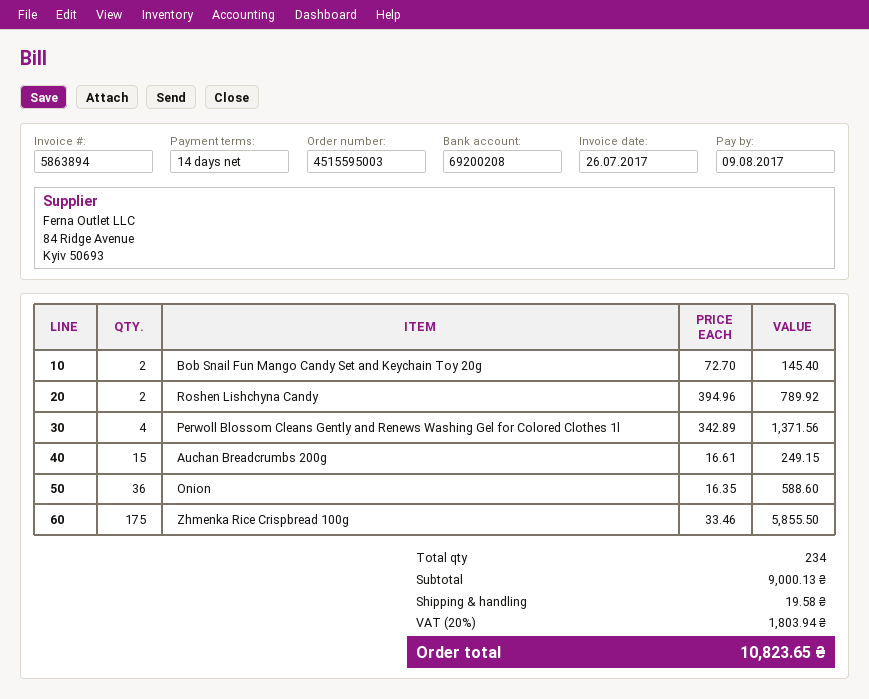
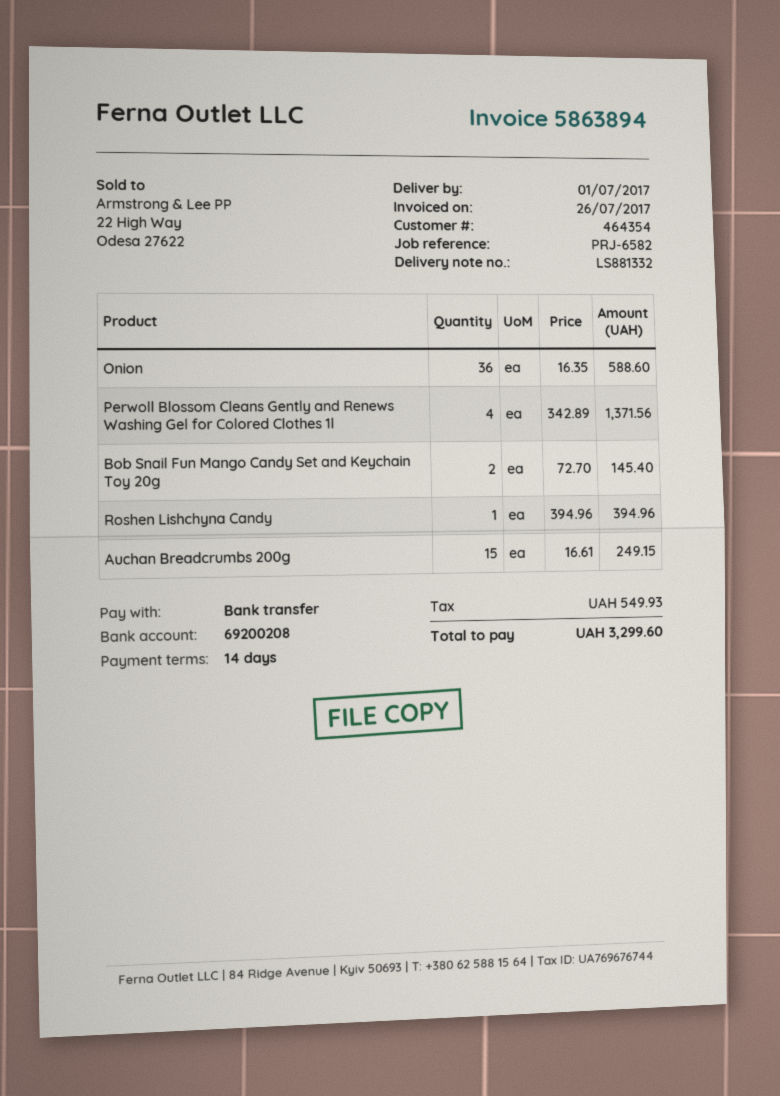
Roshen Lishchyna Candy: 2 x 394.96 = 789.92 -> 1 x 394.96 = 394.96
Zhmenka Rice Crispbread 100g: 175 x 33.46 = 5855.50 -> none
shipping: 19.58 -> none
tax: 1803.94 -> 549.93
total: 10823.65 -> 3299.60

